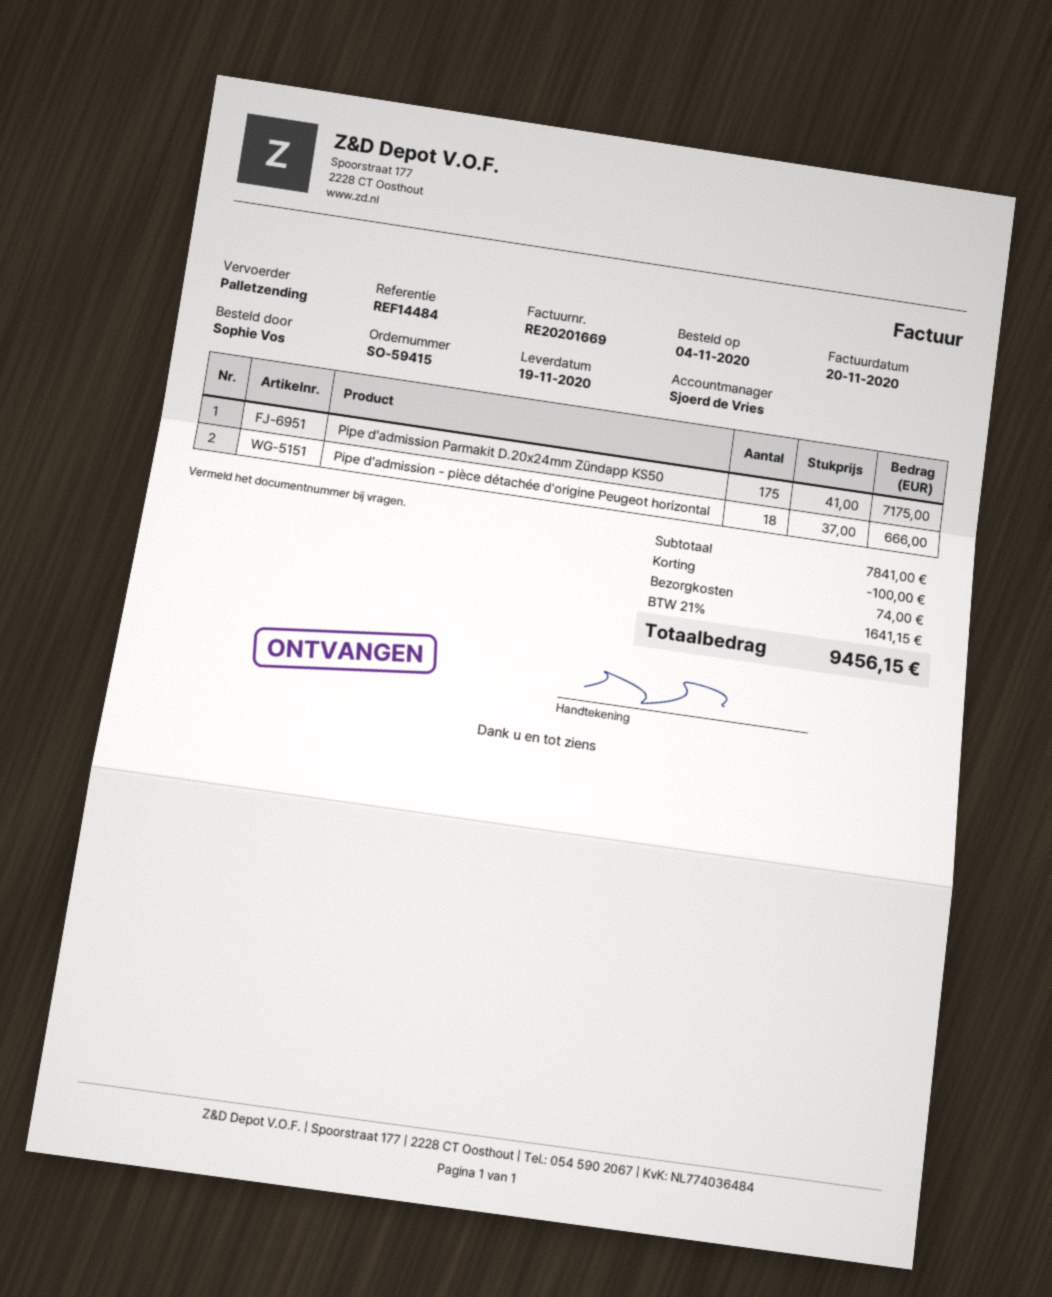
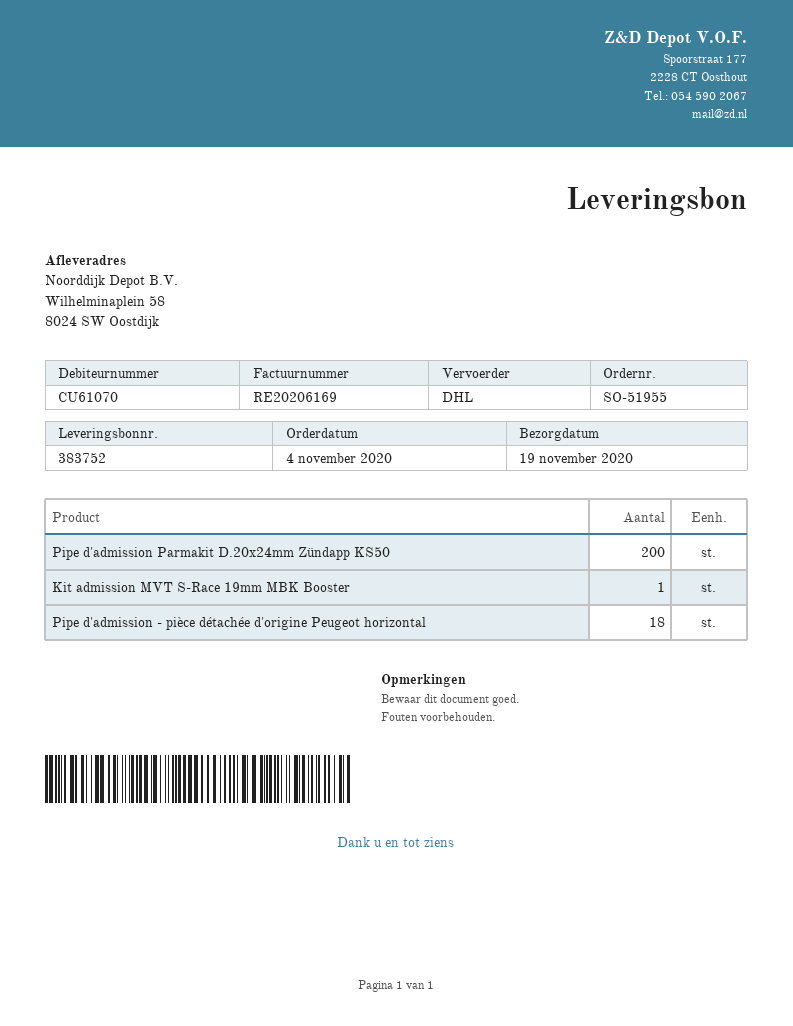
order number: SO-59415 -> SO-51955
invoice number: RE20201669 -> RE20206169
shipping method: pallet freight -> DHL
Pipe d'admission Parmakit D.20x24mm Zündapp KS50: 175 -> 200
Kit admission MVT S-Race 19mm MBK Booster: none -> 1

